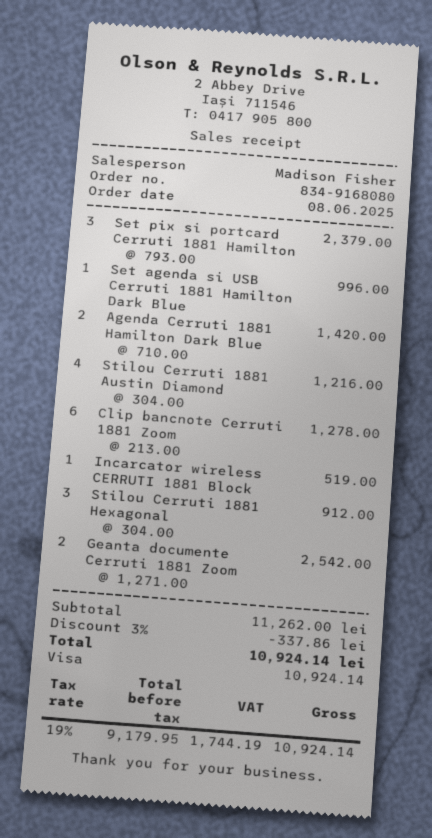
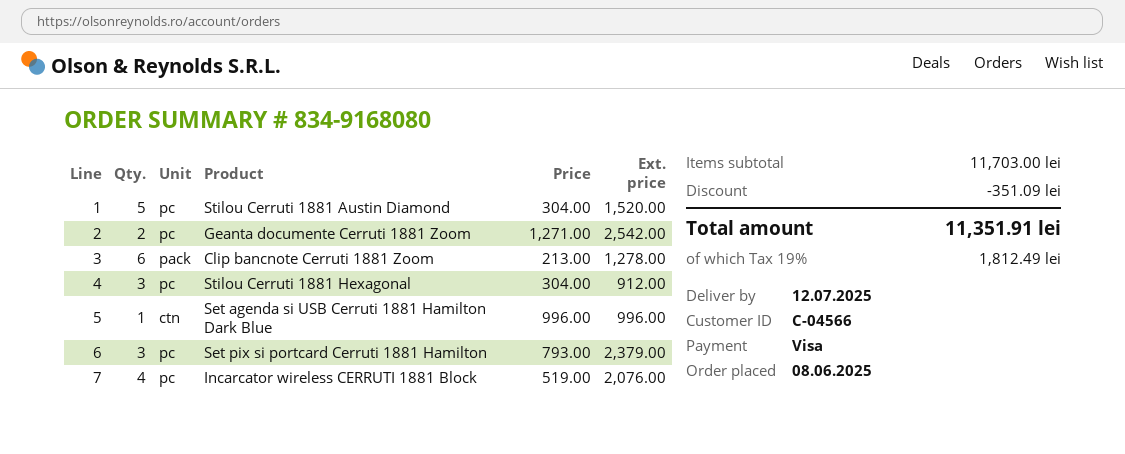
Agenda Cerruti 1881 Hamilton Dark Blue: 2 x 710.00 = 1420.00 -> none
Stilou Cerruti 1881 Austin Diamond: 4 x 304.00 = 1216.00 -> 5 x 304.00 = 1520.00
Incarcator wireless CERRUTI 1881 Block: 1 x 519.00 = 519.00 -> 4 x 519.00 = 2076.00
subtotal: 11262.00 -> 11703.00
discount: 337.86 -> 351.09
tax: 19% = 1744.19 -> 19% = 1812.49
total: 10924.14 -> 11351.91

